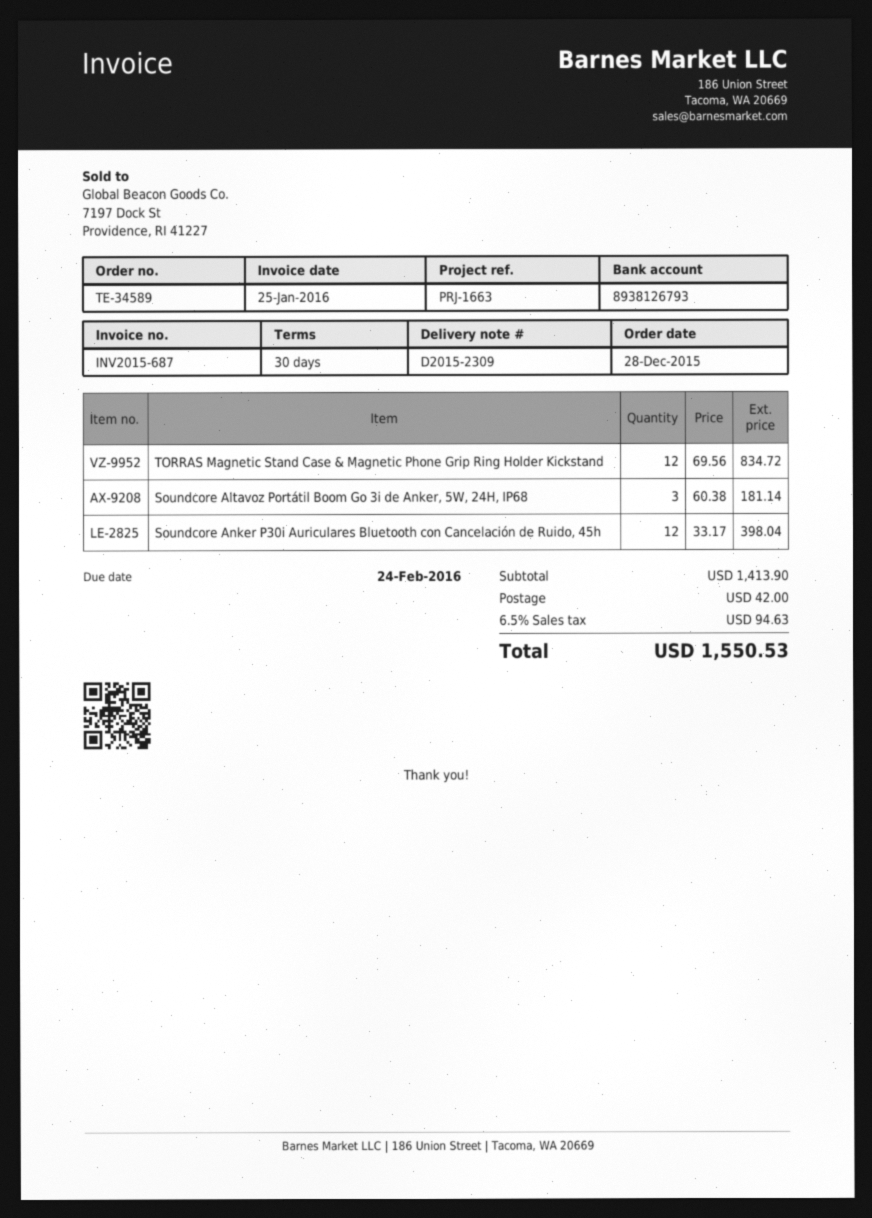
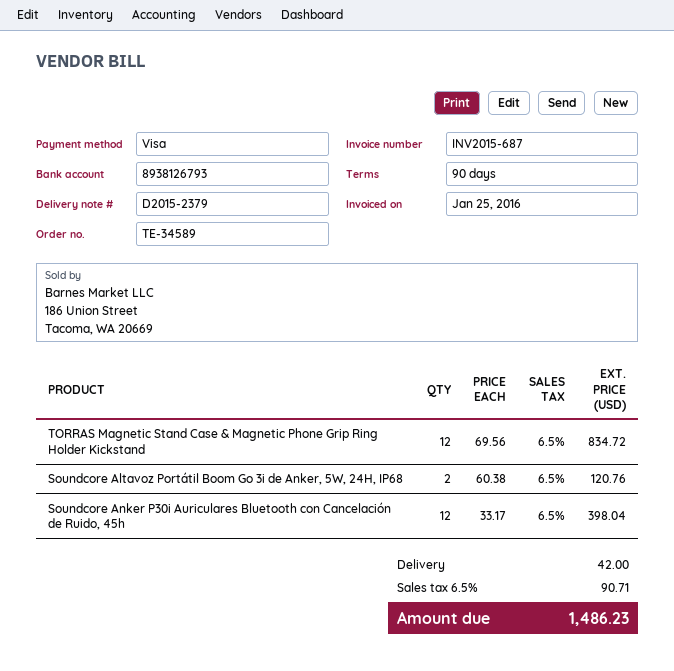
delivery note number: D2015-2309 -> D2015-2379
payment terms: 30 days -> 90 days
Soundcore Altavoz Portátil Boom Go 3i de Anker, 5W, 24H, IP68: 3 x 60.38 = 181.14 -> 2 x 60.38 = 120.76
tax: 6.5% = 94.63 -> 6.5% = 90.71
total: 1550.53 -> 1486.23

